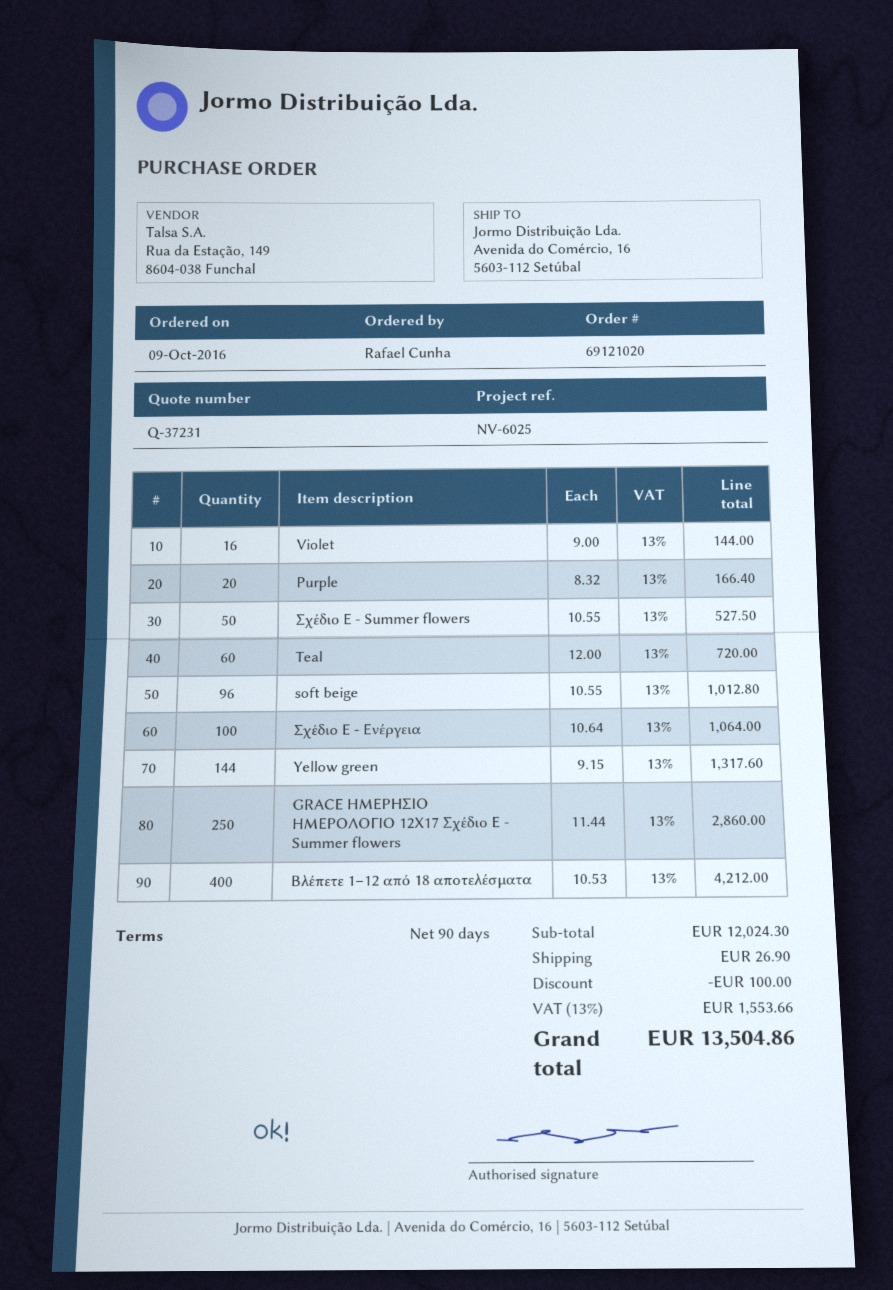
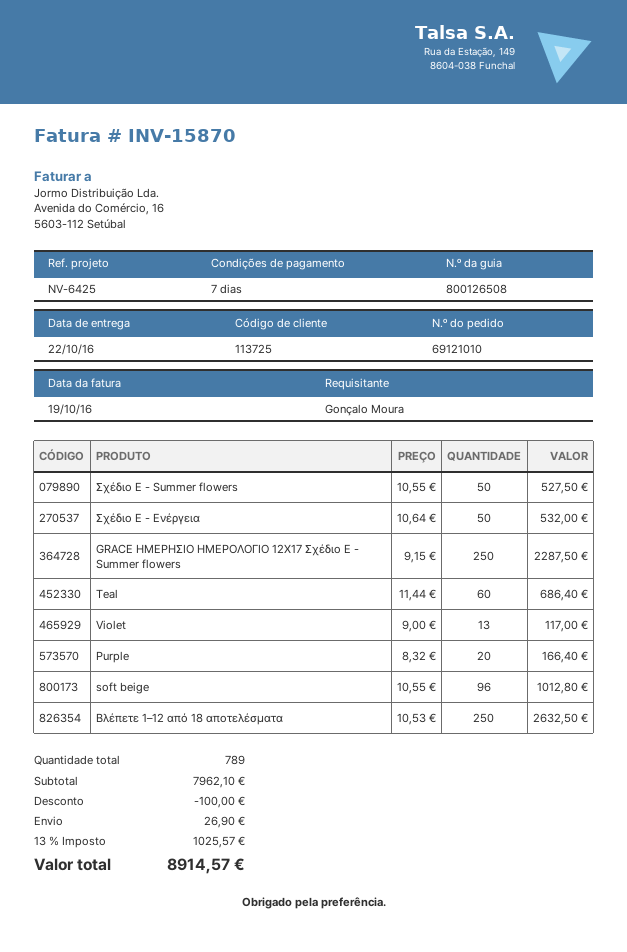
order number: 69121020 -> 69121010
payment terms: 90 days -> 7 days
reference: NV-6025 -> NV-6425
ordered by: Rafael Cunha -> Gonçalo Moura
Violet: 16 x 9.00 = 144.00 -> 13 x 9.00 = 117.00
Teal: 60 x 12.00 = 720.00 -> 60 x 11.44 = 686.40
Σχέδιο Ε - Ενέργεια: 100 x 10.64 = 1064.00 -> 50 x 10.64 = 532.00
Yellow green: 144 x 9.15 = 1317.60 -> none
GRACE ΗΜΕΡΗΣΙΟ ΗΜΕΡΟΛΟΓΙΟ 12X17 Σχέδιο E - Summer flowers: 250 x 11.44 = 2860.00 -> 250 x 9.15 = 2287.50
Βλέπετε 1–12 από 18 αποτελέσματα: 400 x 10.53 = 4212.00 -> 250 x 10.53 = 2632.50
subtotal: 12024.30 -> 7962.10
tax: 13% = 1553.66 -> 13% = 1025.57
total: 13504.86 -> 8914.57

